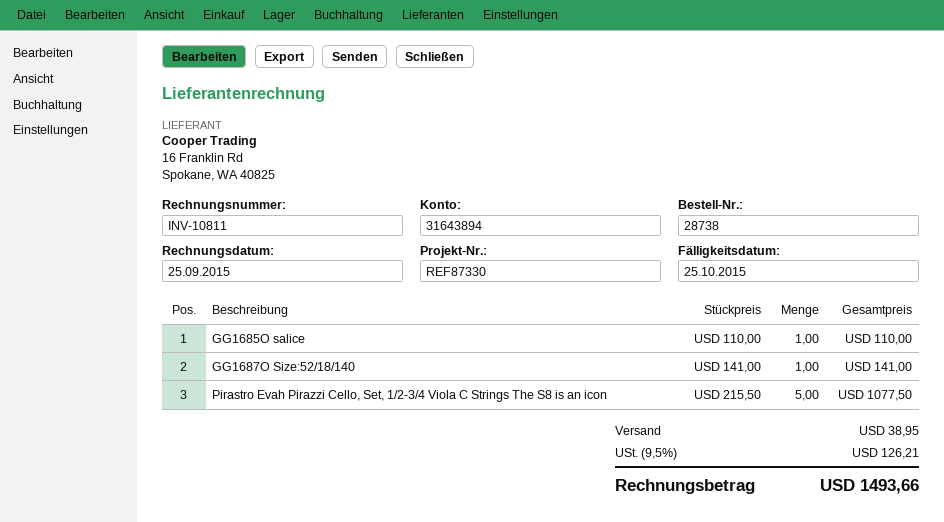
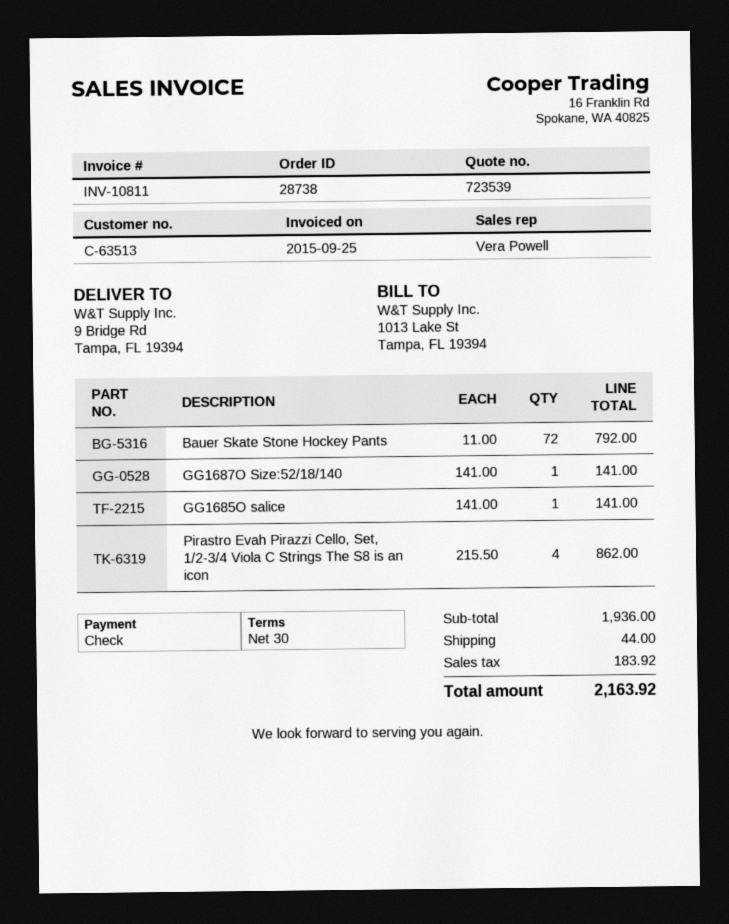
GG1685O salice: 1 x 110.00 = 110.00 -> 1 x 141.00 = 141.00
Pirastro Evah Pirazzi Cello, Set, 1/2-3/4 Viola C Strings The S8 is an icon: 5 x 215.50 = 1077.50 -> 4 x 215.50 = 862.00
Bauer Skate Stone Hockey Pants: none -> 72 x 11.00 = 792.00
shipping: 38.95 -> 44.00
tax: 126.21 -> 183.92
total: 1493.66 -> 2163.92

